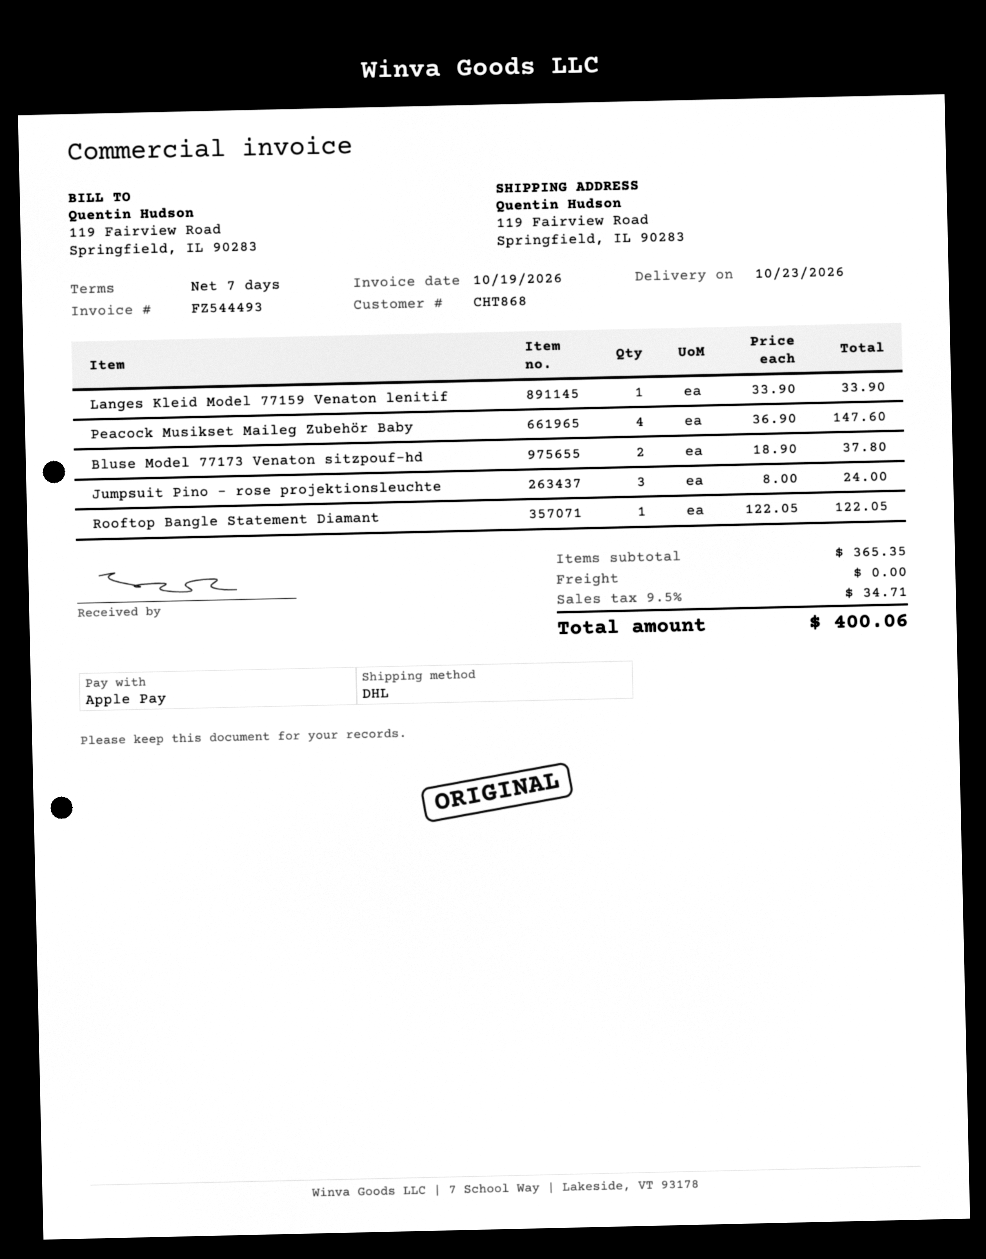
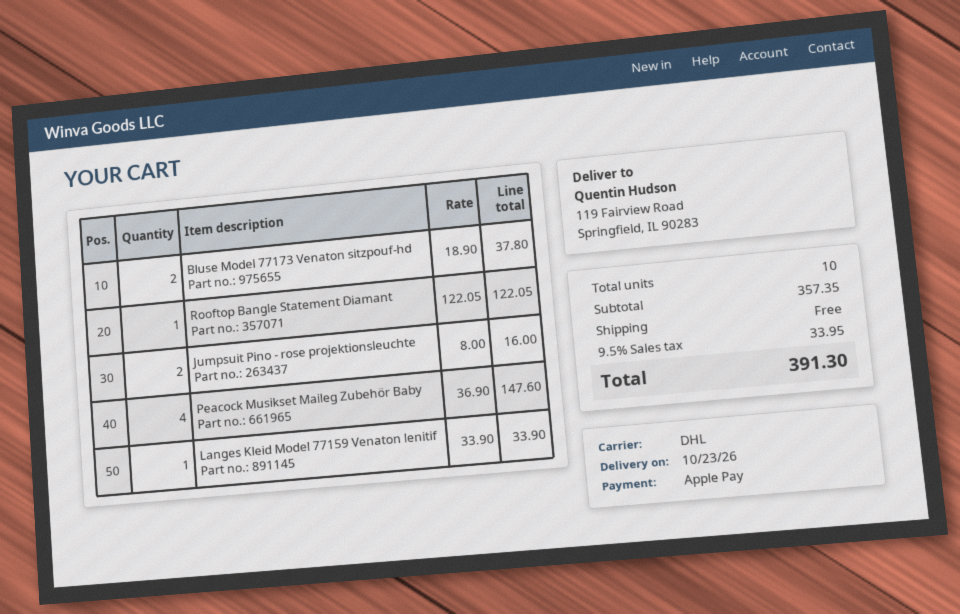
Jumpsuit Pino - rose projektionsleuchte: 3 x 8.00 = 24.00 -> 2 x 8.00 = 16.00
subtotal: 365.35 -> 357.35
tax: 9.5% = 34.71 -> 9.5% = 33.95
total: 400.06 -> 391.30

